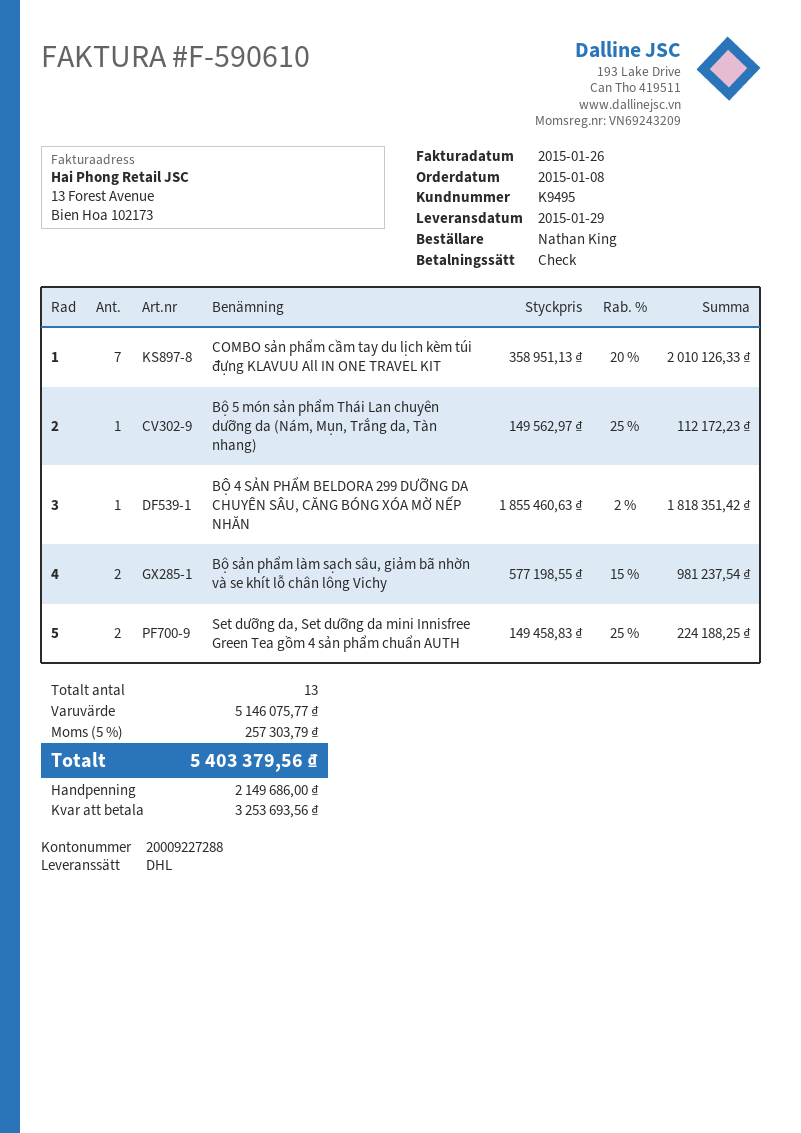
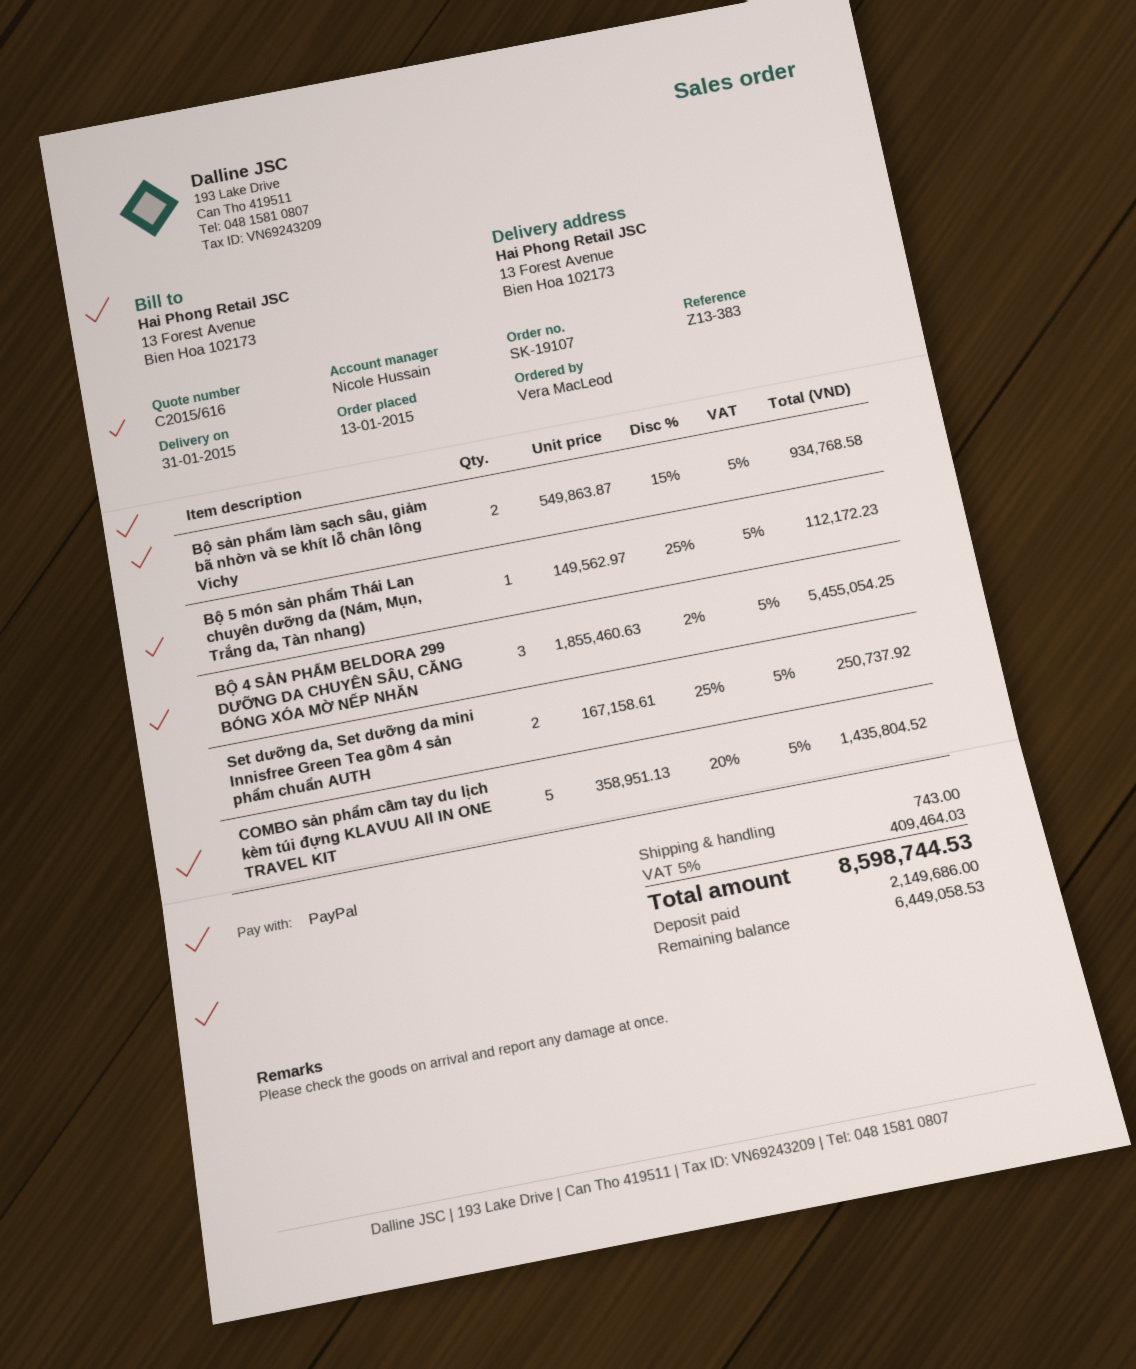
order date: 2015-01-08 -> 2015-01-13
delivery date: 2015-01-29 -> 2015-01-31
ordered by: Nathan King -> Vera MacLeod
payment method: cheque -> PayPal
COMBO sản phẩm cầm tay du lịch kèm túi đựng KLAVUU All IN ONE TRAVEL KIT: 7 x 358951.13 - 20% = 2010126.33 -> 5 x 358951.13 - 20% = 1435804.52
BỘ 4 SẢN PHẨM BELDORA 299 DƯỠNG DA CHUYÊN SÂU, CĂNG BÓNG XÓA MỜ NẾP NHĂN: 1 x 1855460.63 - 2% = 1818351.42 -> 3 x 1855460.63 - 2% = 5455054.25
Bộ sản phẩm làm sạch sâu, giảm bã nhờn và se khít lỗ chân lông Vichy: 2 x 577198.55 - 15% = 981237.54 -> 2 x 549863.87 - 15% = 934768.58
Set dưỡng da, Set dưỡng da mini Innisfree Green Tea gồm 4 sản phẩm chuẩn AUTH: 2 x 149458.83 - 25% = 224188.25 -> 2 x 167158.61 - 25% = 250737.92
shipping: none -> 743.00
tax: 5% = 257303.79 -> 5% = 409464.03
total: 5403379.56 -> 8598744.53
balance: 3253693.56 -> 6449058.53

